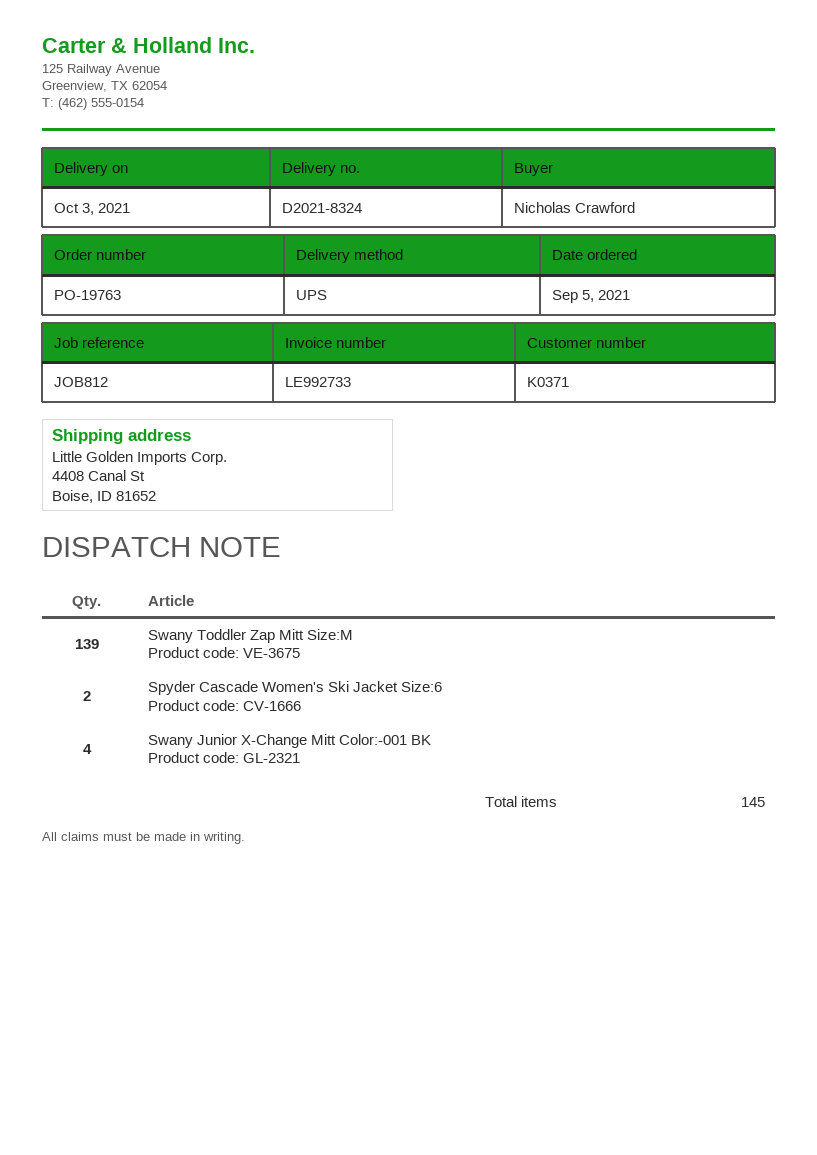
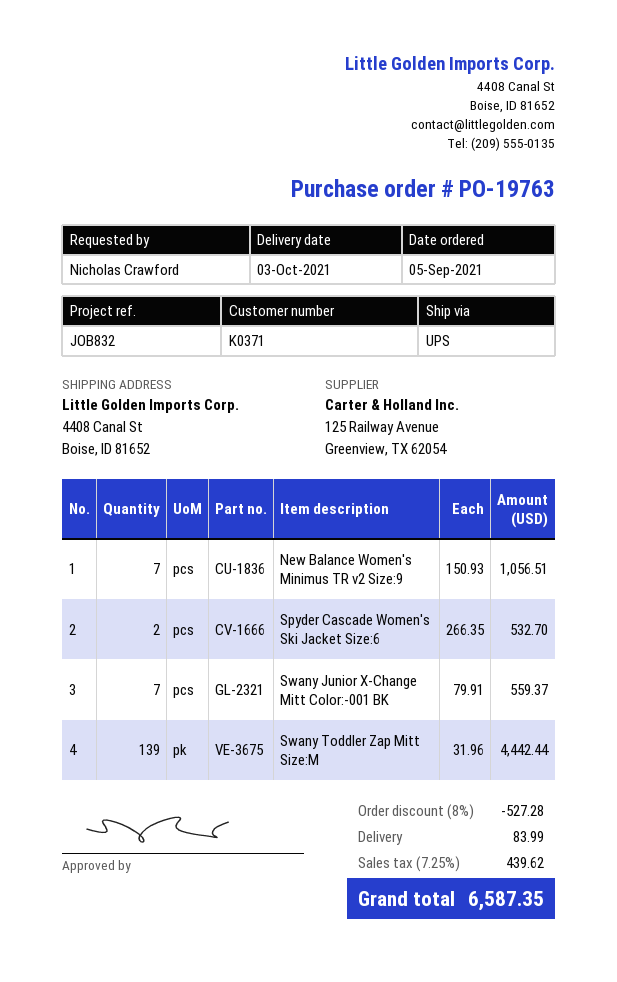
reference: JOB812 -> JOB832
Swany Junior X-Change Mitt Color:-001 BK: 4 -> 7
New Balance Women's Minimus TR v2 Size:9: none -> 7

